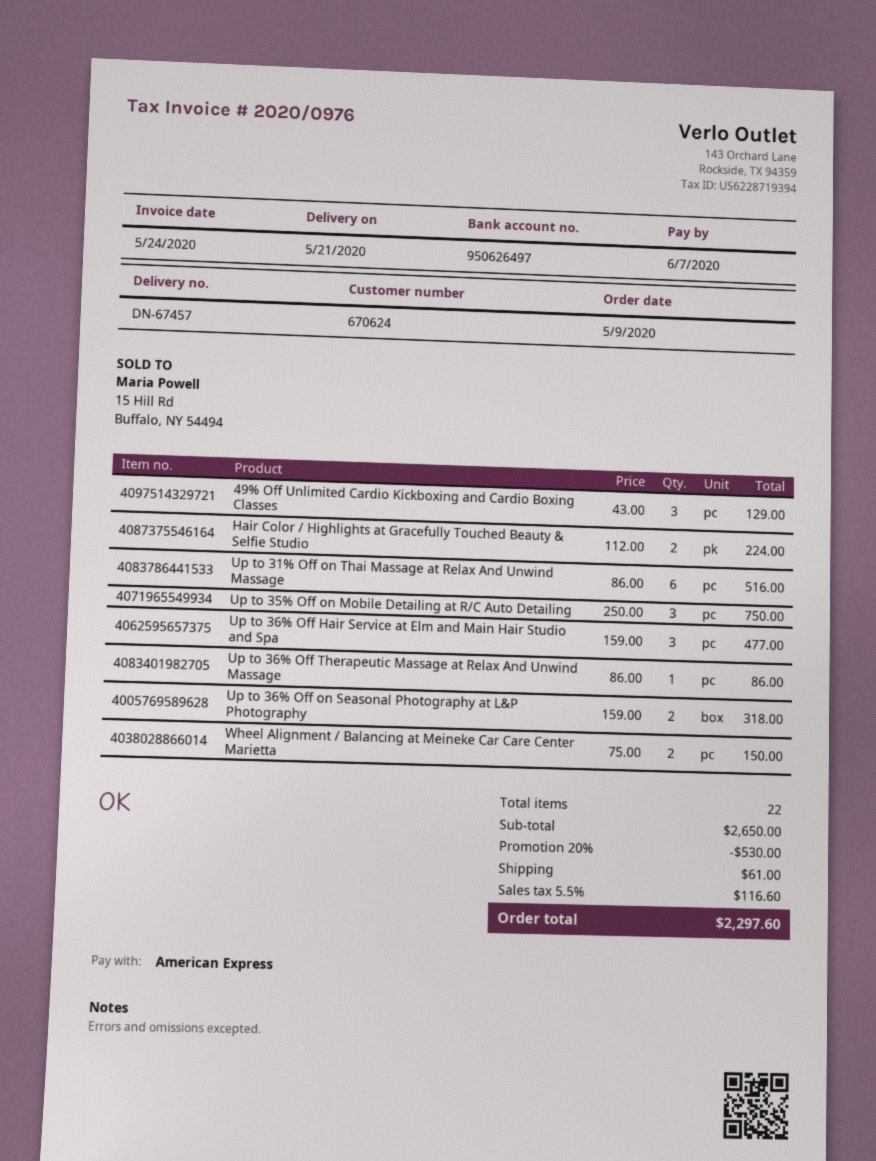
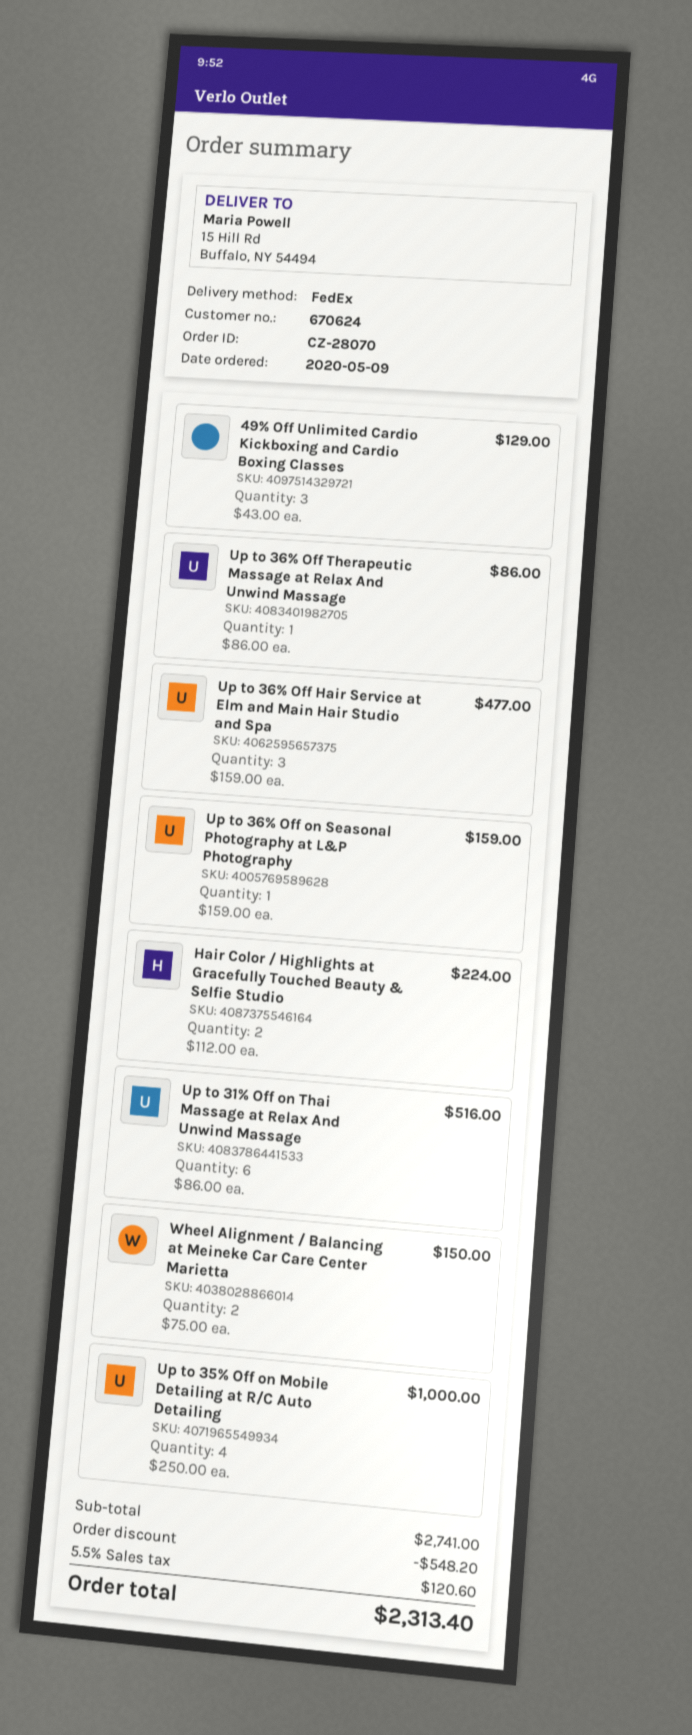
Up to 35% Off on Mobile Detailing at R/C Auto Detailing: 3 x 250.00 = 750.00 -> 4 x 250.00 = 1000.00
Up to 36% Off on Seasonal Photography at L&P Photography: 2 x 159.00 = 318.00 -> 1 x 159.00 = 159.00
subtotal: 2650.00 -> 2741.00
discount: 530.00 -> 548.20
shipping: 61.00 -> none
tax: 5.5% = 116.60 -> 5.5% = 120.60
total: 2297.60 -> 2313.40

